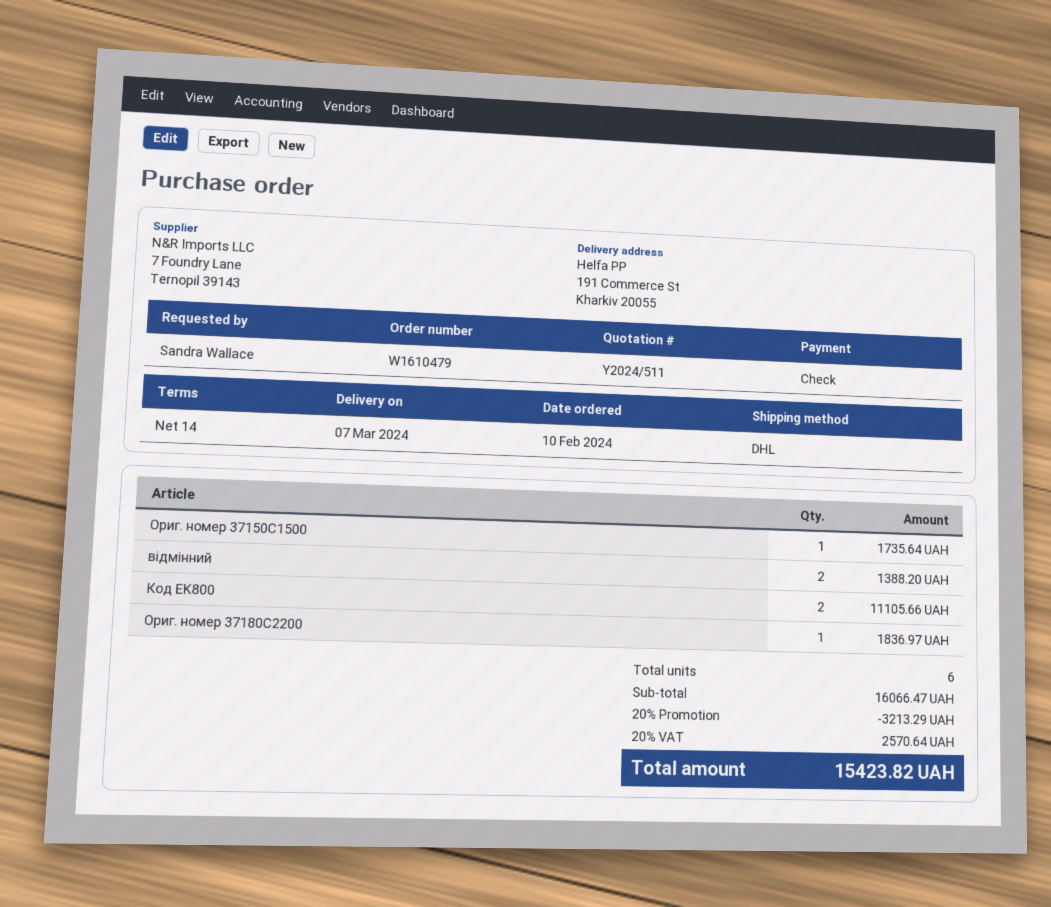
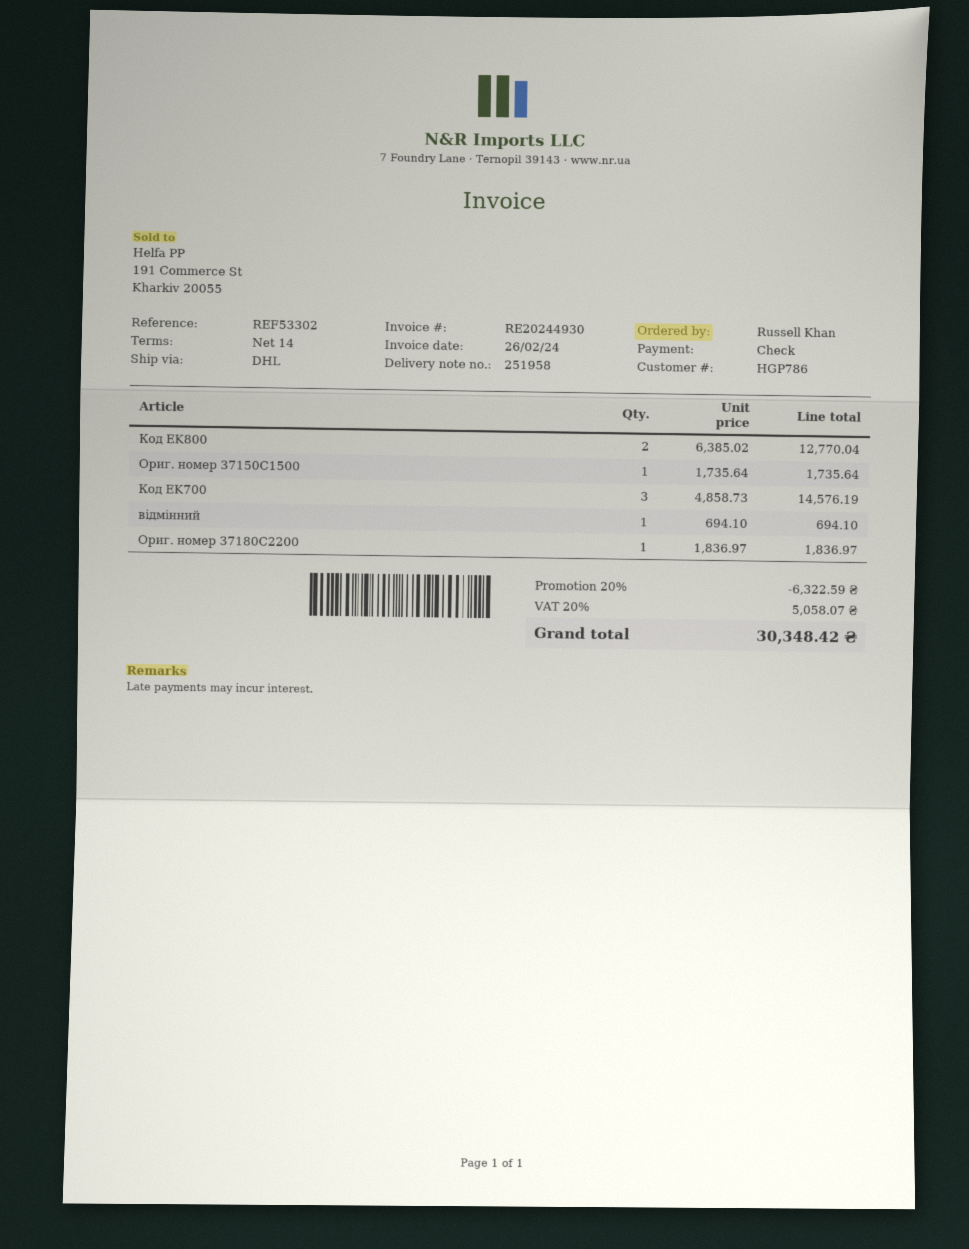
ordered by: Sandra Wallace -> Russell Khan
відмінний: 2 for 1388.20 -> 1 for 694.10
Код EK800: 2 for 11105.66 -> 2 for 12770.04
Код EK700: none -> 3 for 14576.19
discount: 20% = 3213.29 -> 20% = 6322.59
tax: 20% = 2570.64 -> 20% = 5058.07
total: 15423.82 -> 30348.42

